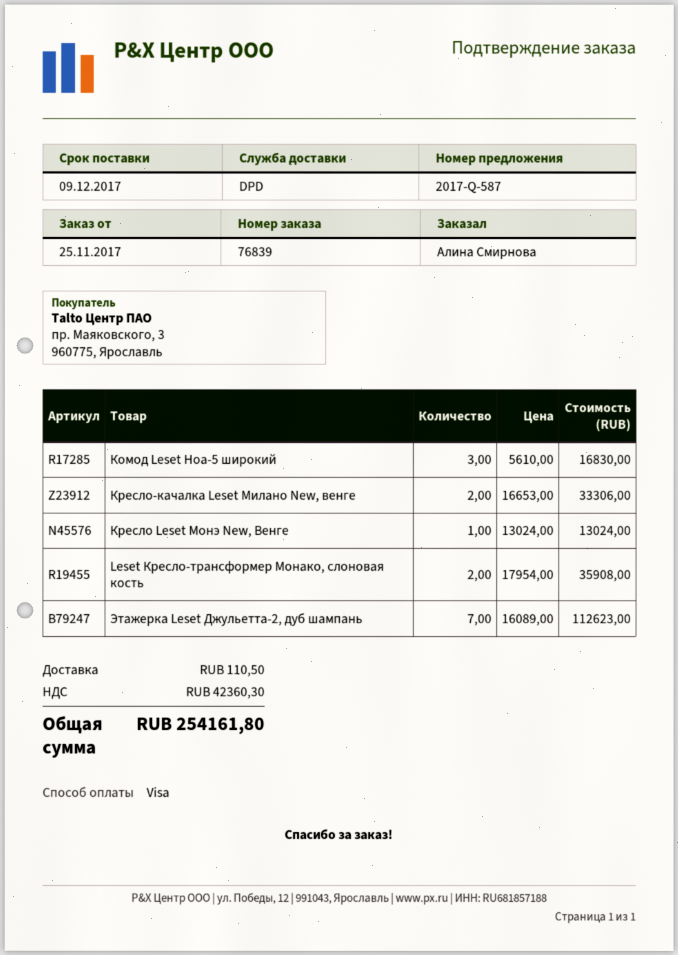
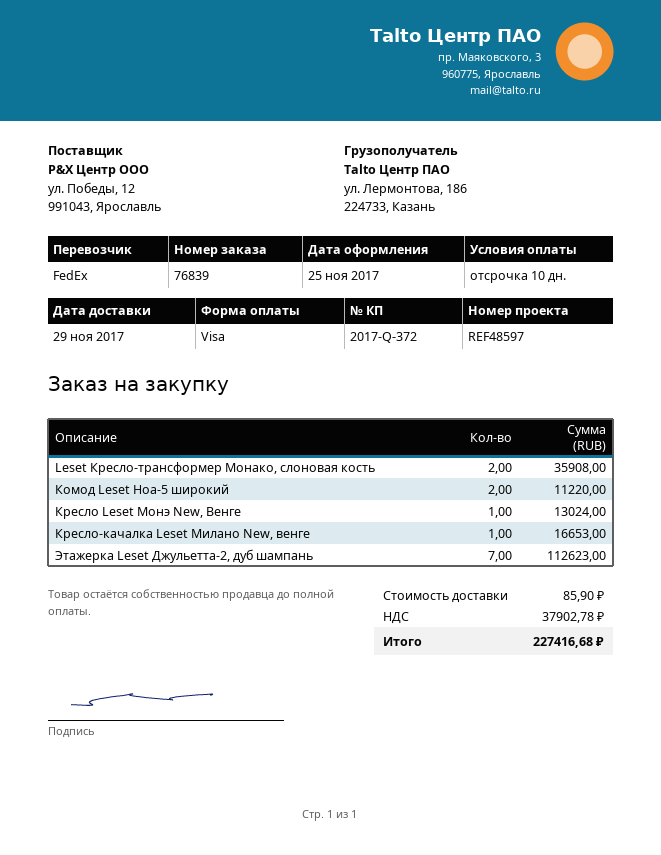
quote number: 2017-Q-587 -> 2017-Q-372
delivery date: 2017-12-09 -> 2017-11-29
shipping method: DPD -> FedEx
Комод Leset Ноа-5 широкий: 3 for 16830.00 -> 2 for 11220.00
Кресло-качалка Leset Милано New, венге: 2 for 33306.00 -> 1 for 16653.00
shipping: 110.50 -> 85.90
tax: 42360.30 -> 37902.78
total: 254161.80 -> 227416.68

